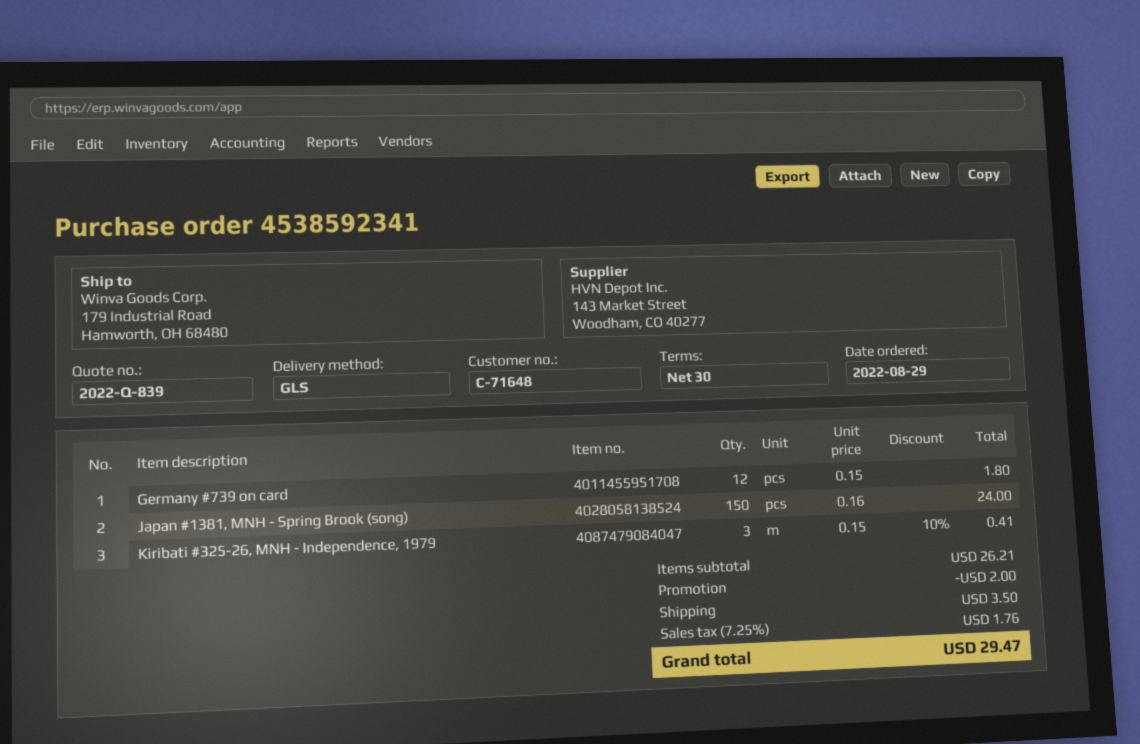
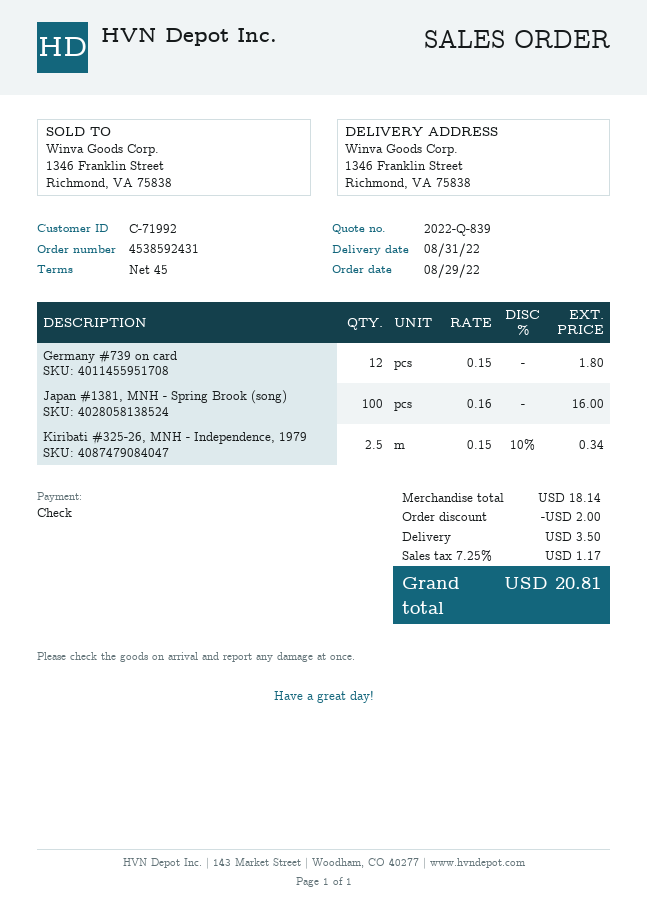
order number: 4538592341 -> 4538592431
payment terms: 30 days -> 45 days
customer number: C-71648 -> C-71992
ship to: 179 Industrial Road, Hamworth, OH 68480 -> 1346 Franklin Street, Richmond, VA 75838
Japan #1381, MNH - Spring Brook (song): 150 x 0.16 = 24.00 -> 100 x 0.16 = 16.00
Kiribati #325-26, MNH - Independence, 1979: 3 x 0.15 - 10% = 0.41 -> 2.5 x 0.15 - 10% = 0.34
subtotal: 26.21 -> 18.14
tax: 7.25% = 1.76 -> 7.25% = 1.17
total: 29.47 -> 20.81

